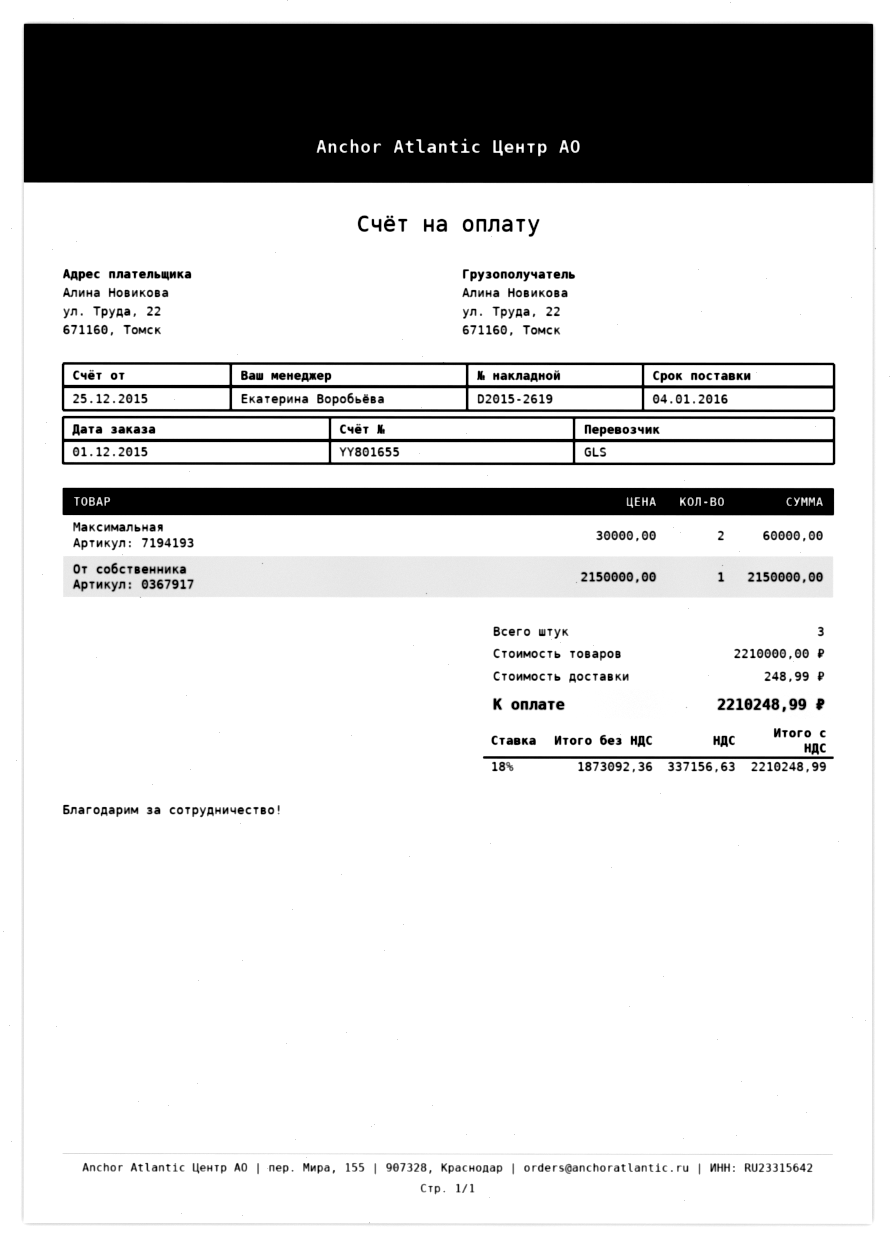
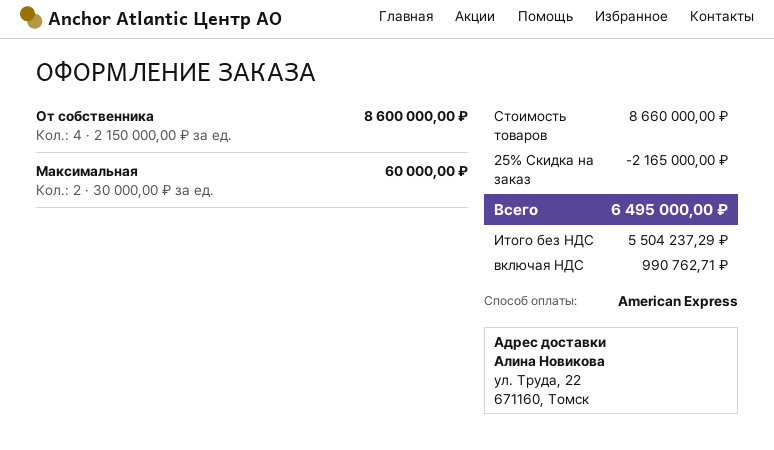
От собственника: 1 x 2150000.00 = 2150000.00 -> 4 x 2150000.00 = 8600000.00
subtotal: 2210000.00 -> 8660000.00
discount: none -> 25% = 2165000.00
shipping: 248.99 -> none
net: 1873092.36 -> 5504237.29
tax: 337156.63 -> 990762.71
total: 2210248.99 -> 6495000.00

